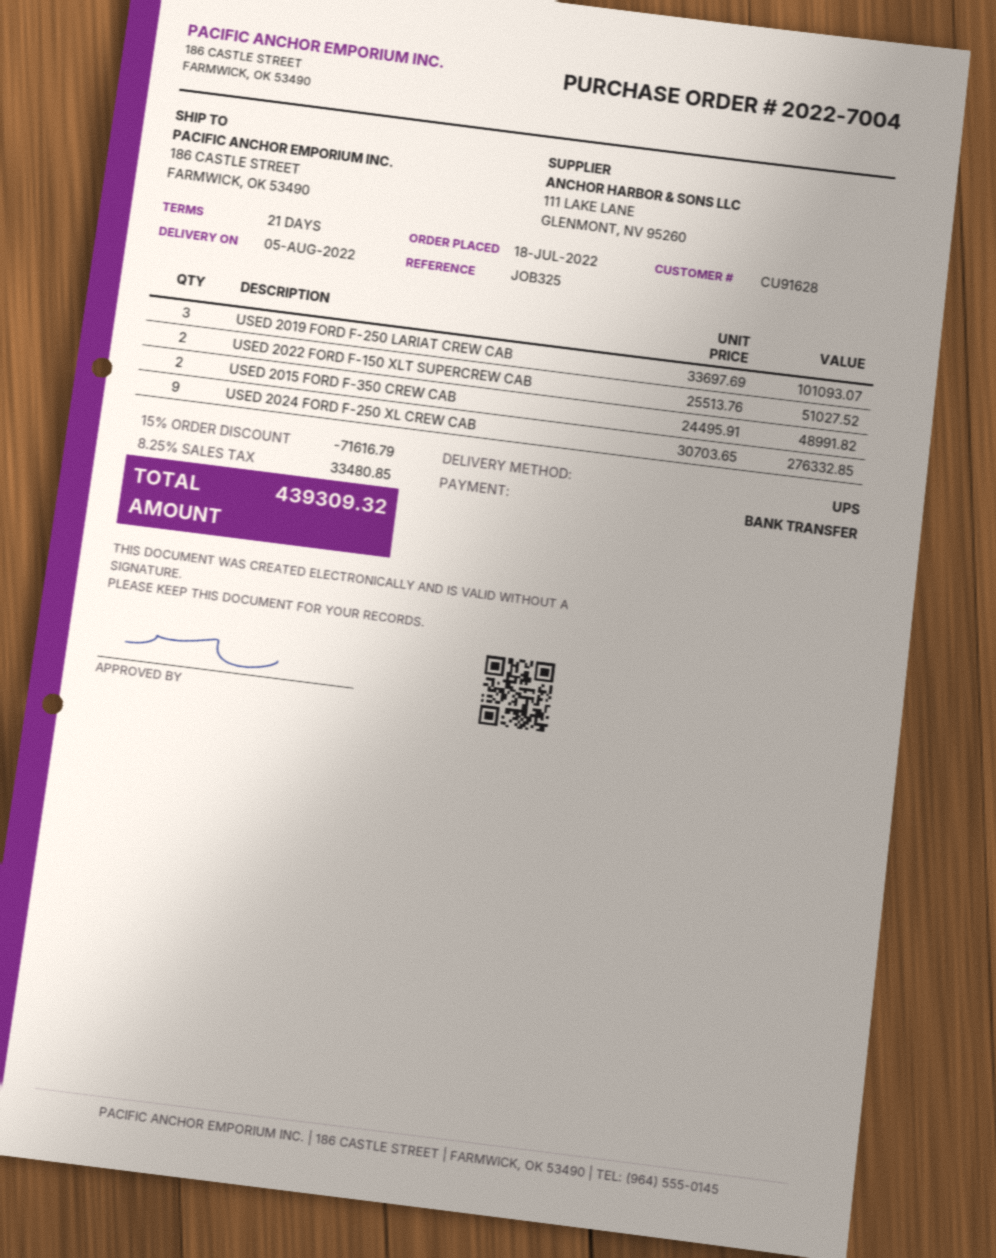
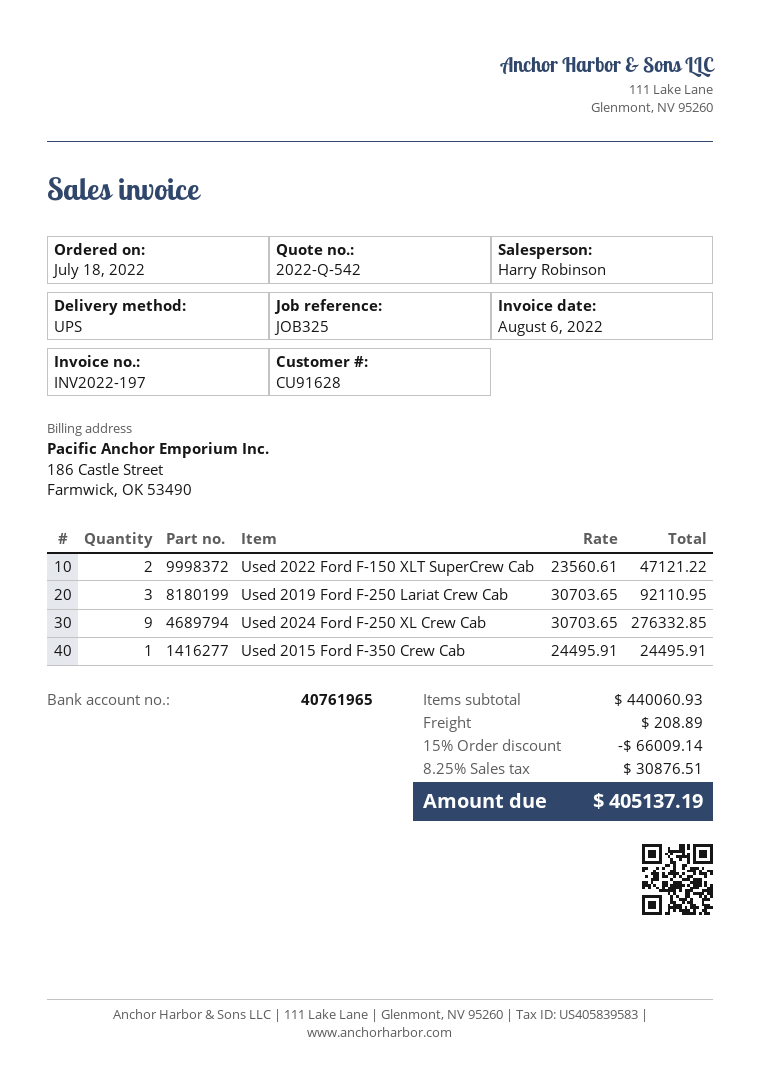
USED 2019 FORD F-250 LARIAT CREW CAB: 3 x 33697.69 = 101093.07 -> 3 x 30703.65 = 92110.95
USED 2022 FORD F-150 XLT SUPERCREW CAB: 2 x 25513.76 = 51027.52 -> 2 x 23560.61 = 47121.22
USED 2015 FORD F-350 CREW CAB: 2 x 24495.91 = 48991.82 -> 1 x 24495.91 = 24495.91
discount: 15% = 71616.79 -> 15% = 66009.14
shipping: none -> 208.89
tax: 8.25% = 33480.85 -> 8.25% = 30876.51
total: 439309.32 -> 405137.19

